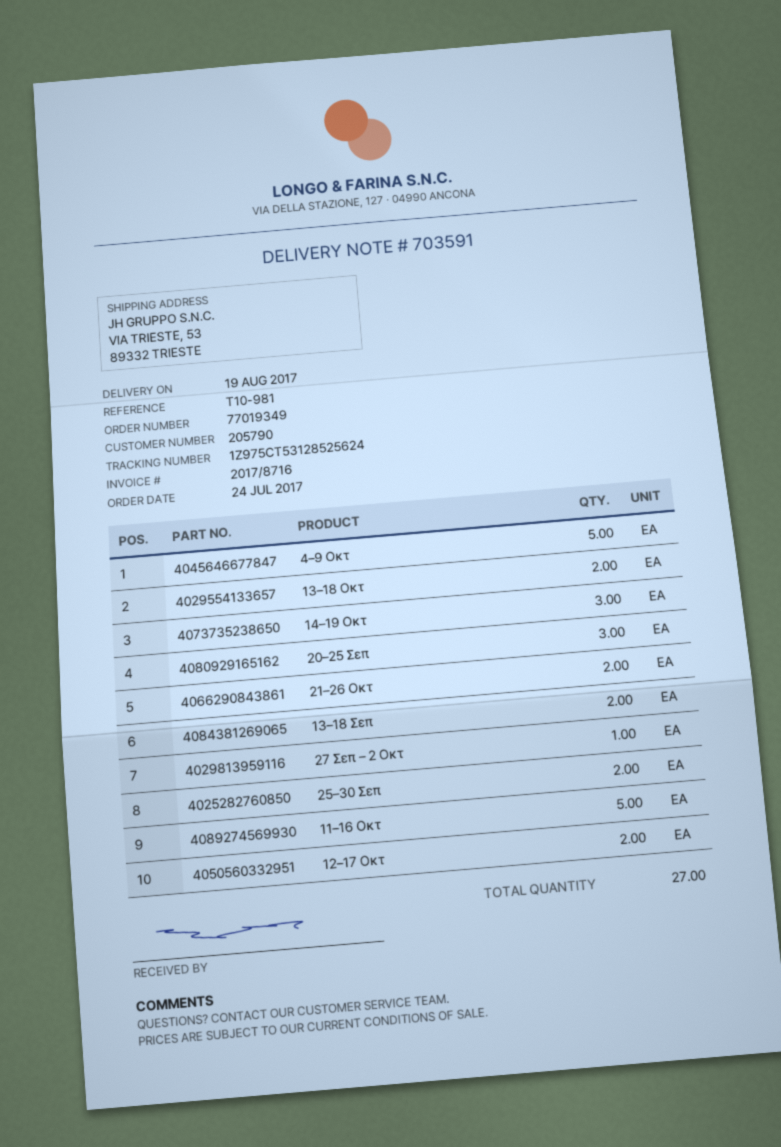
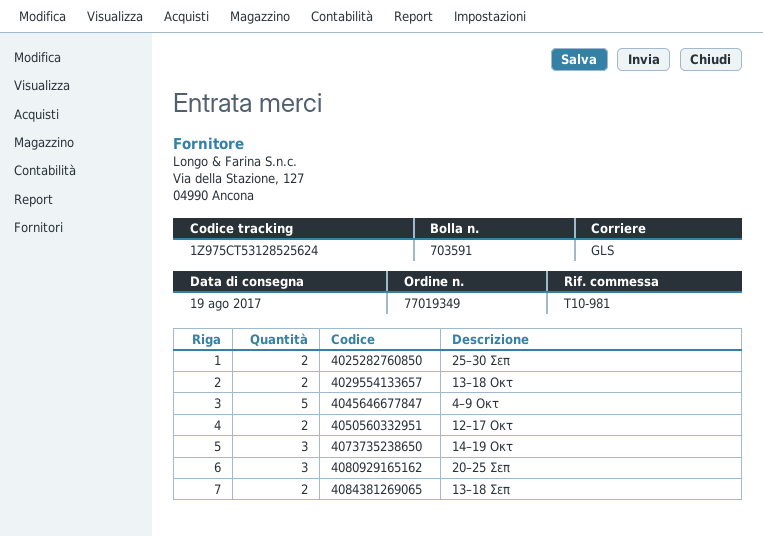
21–26 Οκτ: 2 -> none
27 Σεπ – 2 Οκτ: 1 -> none
11–16 Οκτ: 5 -> none

